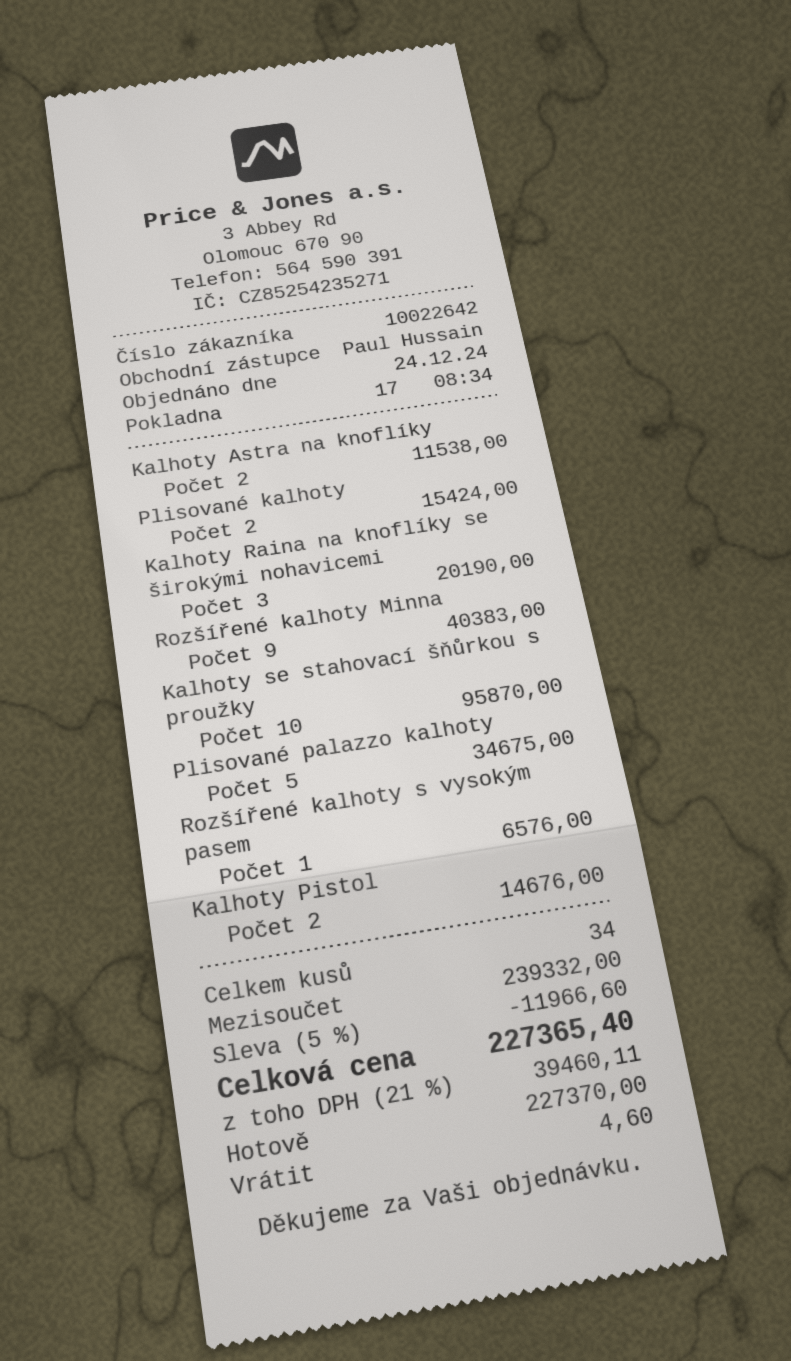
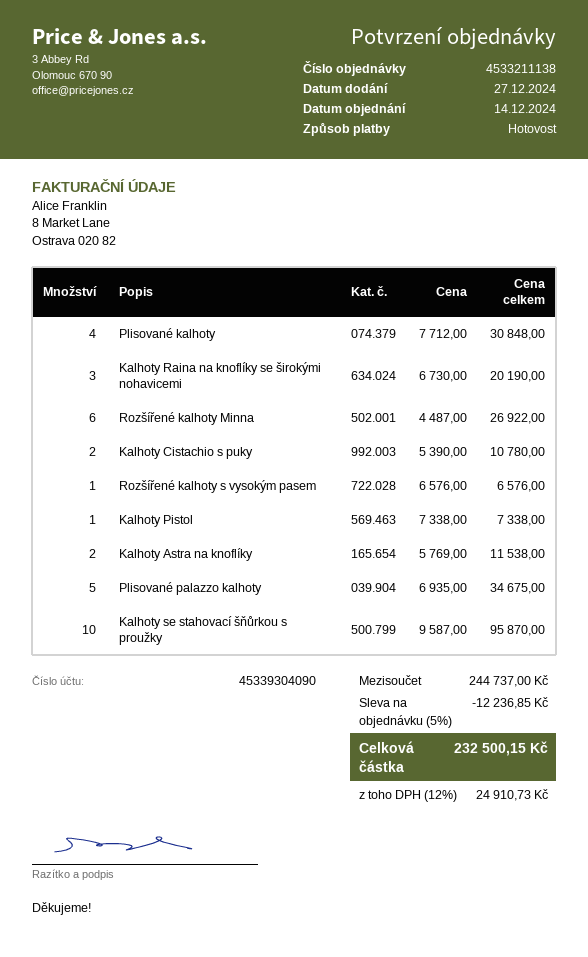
order date: 2024-12-24 -> 2024-12-14
Plisované kalhoty: 2 for 15424.00 -> 4 for 30848.00
Rozšířené kalhoty Minna: 9 for 40383.00 -> 6 for 26922.00
Kalhoty Pistol: 2 for 14676.00 -> 1 for 7338.00
Kalhoty Cistachio s puky: none -> 2 for 10780.00
subtotal: 239332.00 -> 244737.00
discount: 5% = 11966.60 -> 5% = 12236.85
tax: 21% = 39460.11 -> 12% = 24910.73
total: 227365.40 -> 232500.15

